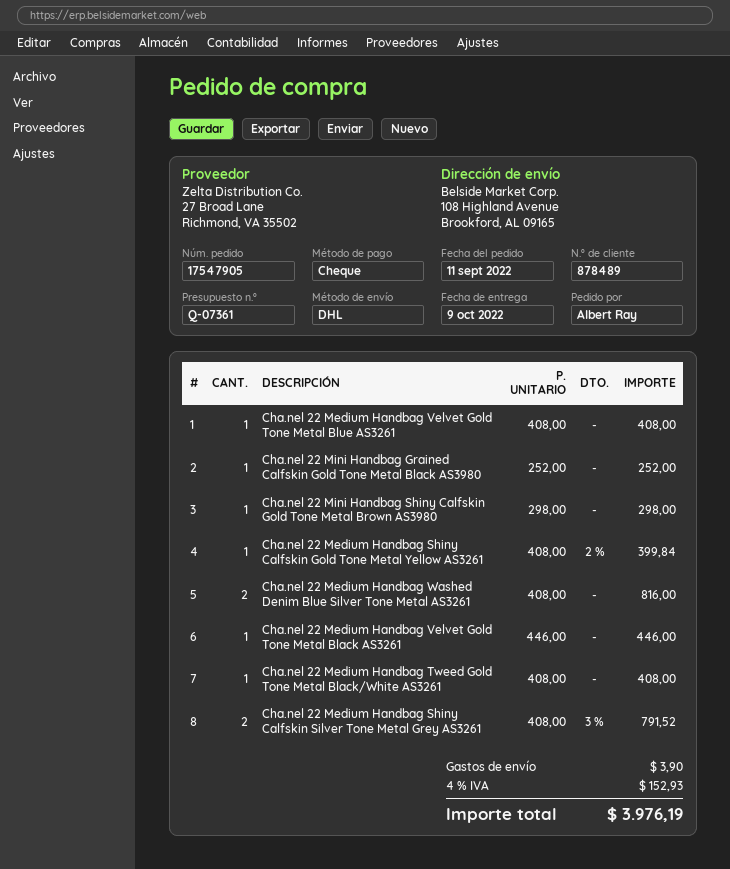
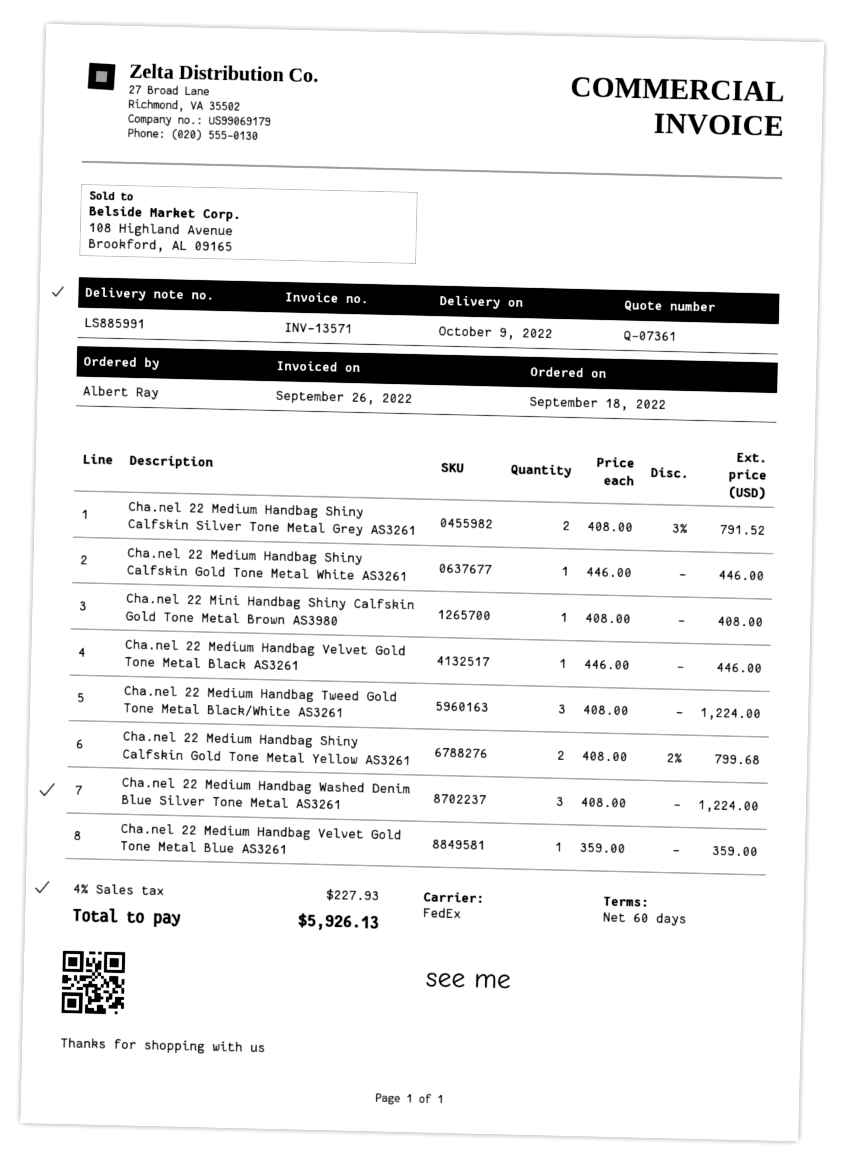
order date: 2022-09-11 -> 2022-09-18
shipping method: DHL -> FedEx
Cha.nel 22 Medium Handbag Velvet Gold Tone Metal Blue AS3261: 1 x 408.00 = 408.00 -> 1 x 359.00 = 359.00
Cha.nel 22 Mini Handbag Grained Calfskin Gold Tone Metal Black AS3980: 1 x 252.00 = 252.00 -> none
Cha.nel 22 Mini Handbag Shiny Calfskin Gold Tone Metal Brown AS3980: 1 x 298.00 = 298.00 -> 1 x 408.00 = 408.00
Cha.nel 22 Medium Handbag Shiny Calfskin Gold Tone Metal Yellow AS3261: 1 x 408.00 - 2% = 399.84 -> 2 x 408.00 - 2% = 799.68
Cha.nel 22 Medium Handbag Washed Denim Blue Silver Tone Metal AS3261: 2 x 408.00 = 816.00 -> 3 x 408.00 = 1224.00
Cha.nel 22 Medium Handbag Tweed Gold Tone Metal Black/White AS3261: 1 x 408.00 = 408.00 -> 3 x 408.00 = 1224.00
Cha.nel 22 Medium Handbag Shiny Calfskin Gold Tone Metal White AS3261: none -> 1 x 446.00 = 446.00
shipping: 3.90 -> none
tax: 4% = 152.93 -> 4% = 227.93
total: 3976.19 -> 5926.13

